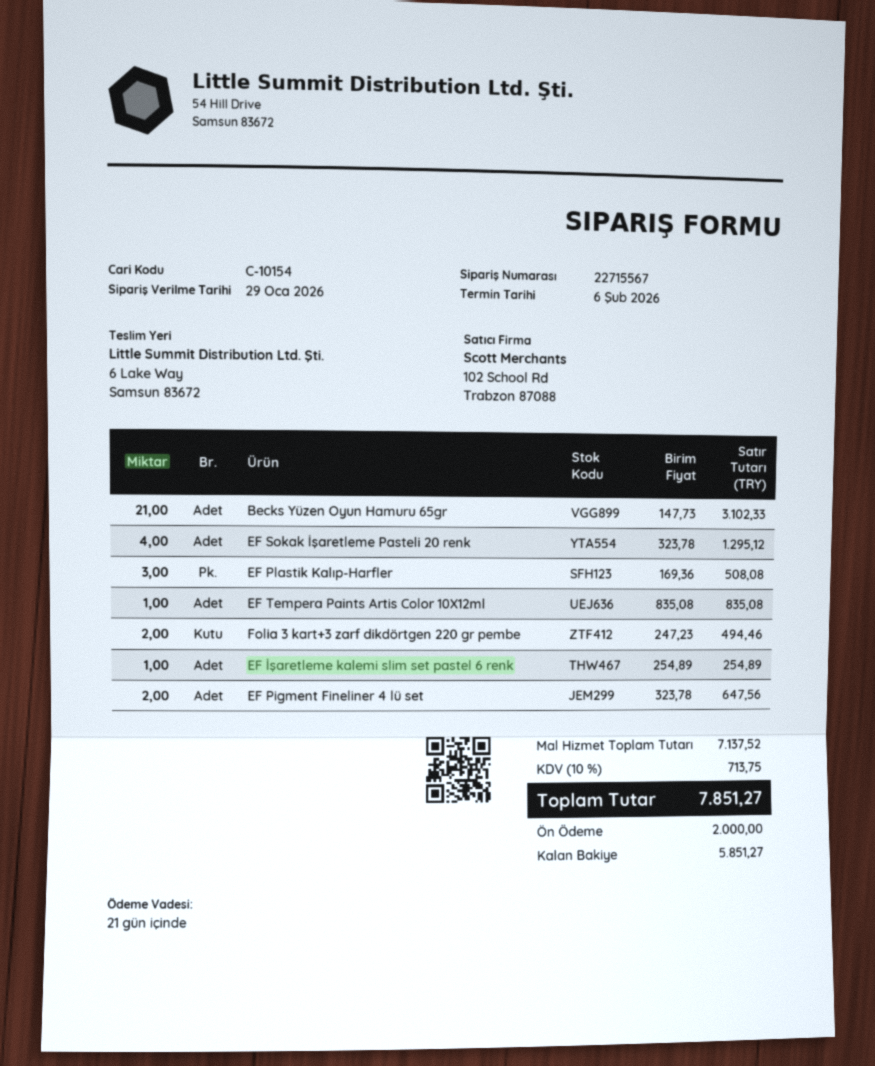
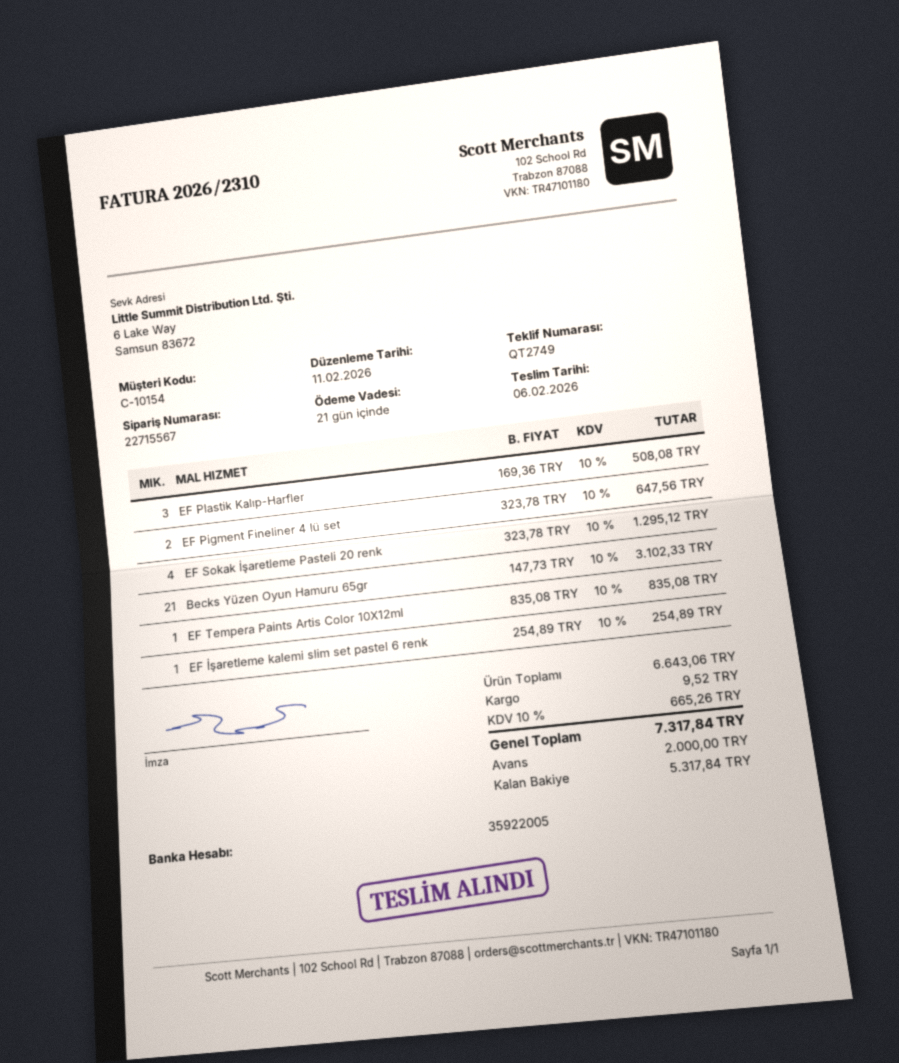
Folia 3 kart+3 zarf dikdörtgen 220 gr pembe: 2 x 247.23 = 494.46 -> none
subtotal: 7137.52 -> 6643.06
shipping: none -> 9.52
tax: 10% = 713.75 -> 10% = 665.26
total: 7851.27 -> 7317.84
balance: 5851.27 -> 5317.84

